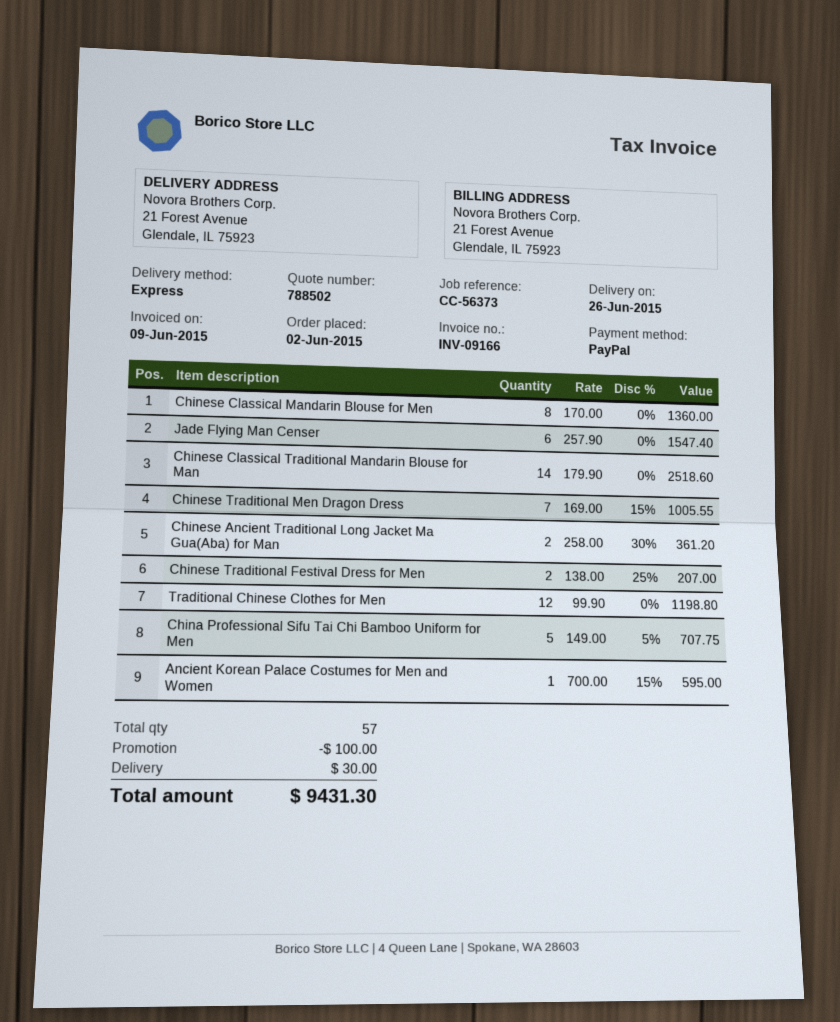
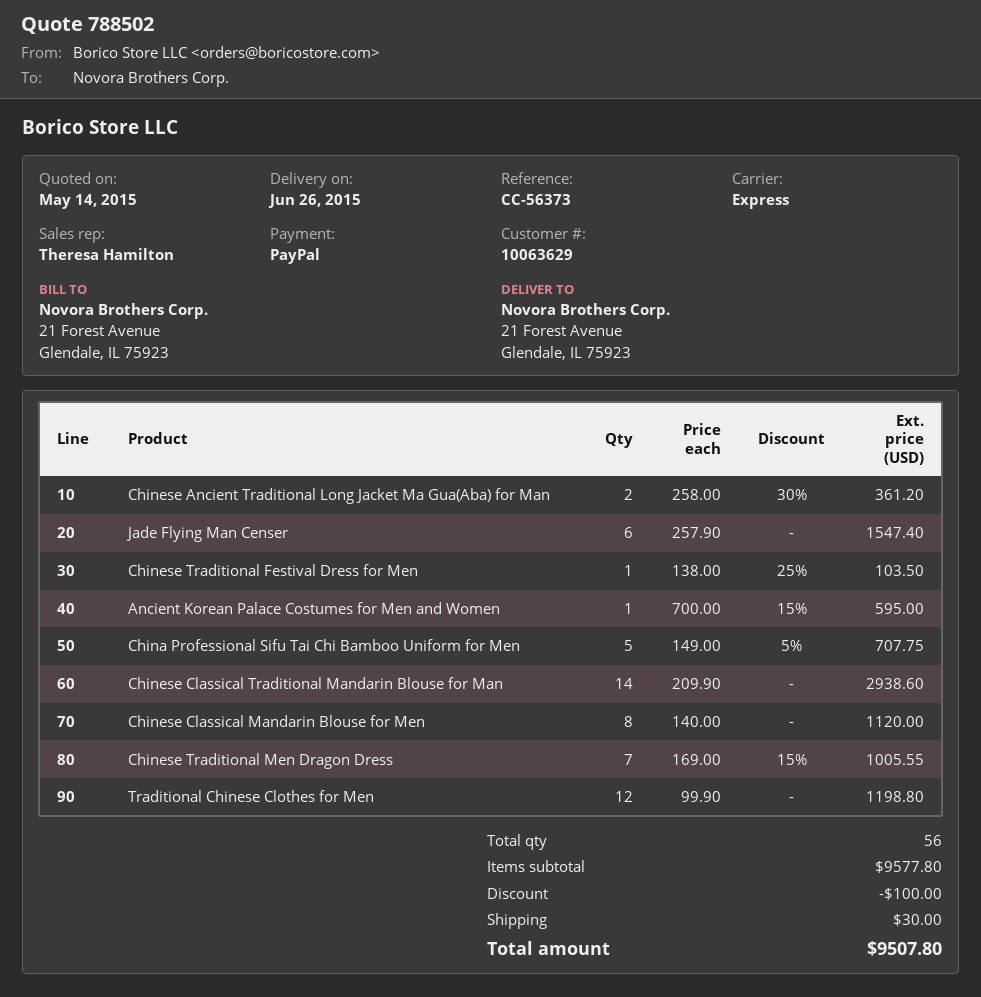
Chinese Classical Mandarin Blouse for Men: 8 x 170.00 = 1360.00 -> 8 x 140.00 = 1120.00
Chinese Classical Traditional Mandarin Blouse for Man: 14 x 179.90 = 2518.60 -> 14 x 209.90 = 2938.60
Chinese Traditional Festival Dress for Men: 2 x 138.00 - 25% = 207.00 -> 1 x 138.00 - 25% = 103.50
total quantity: 57 -> 56
total: 9431.30 -> 9507.80

